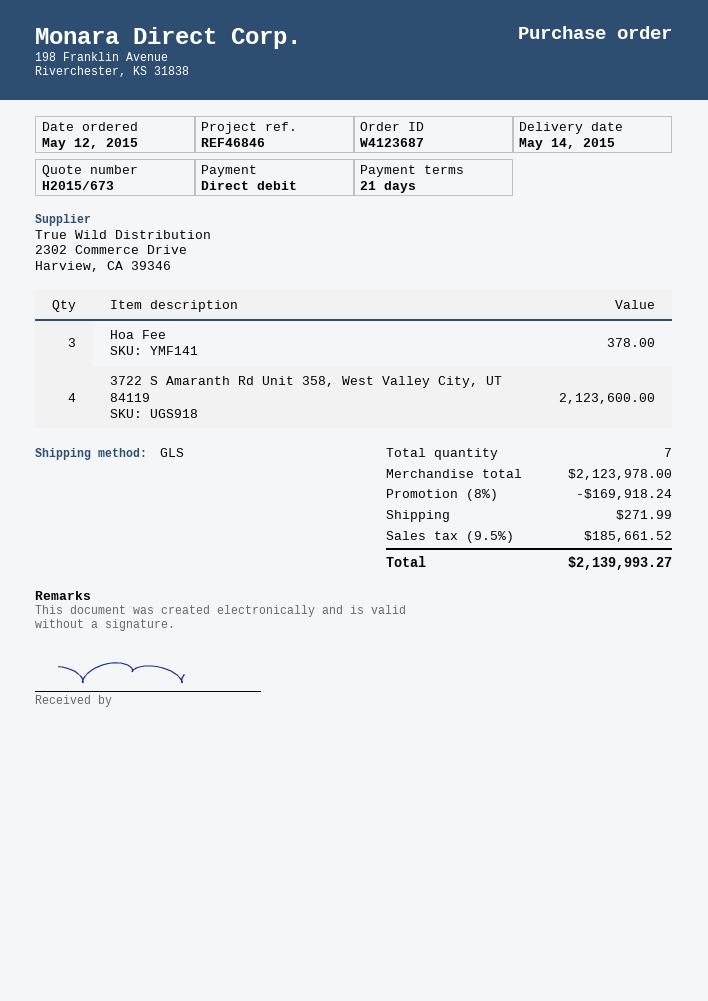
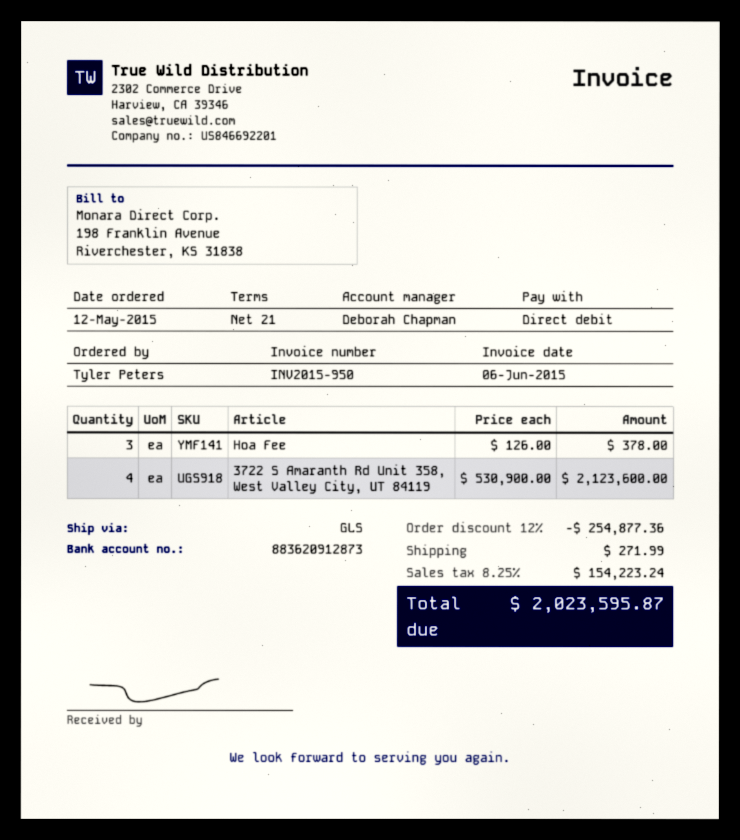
discount: 8% = 169918.24 -> 12% = 254877.36
tax: 9.5% = 185661.52 -> 8.25% = 154223.24
total: 2139993.27 -> 2023595.87

